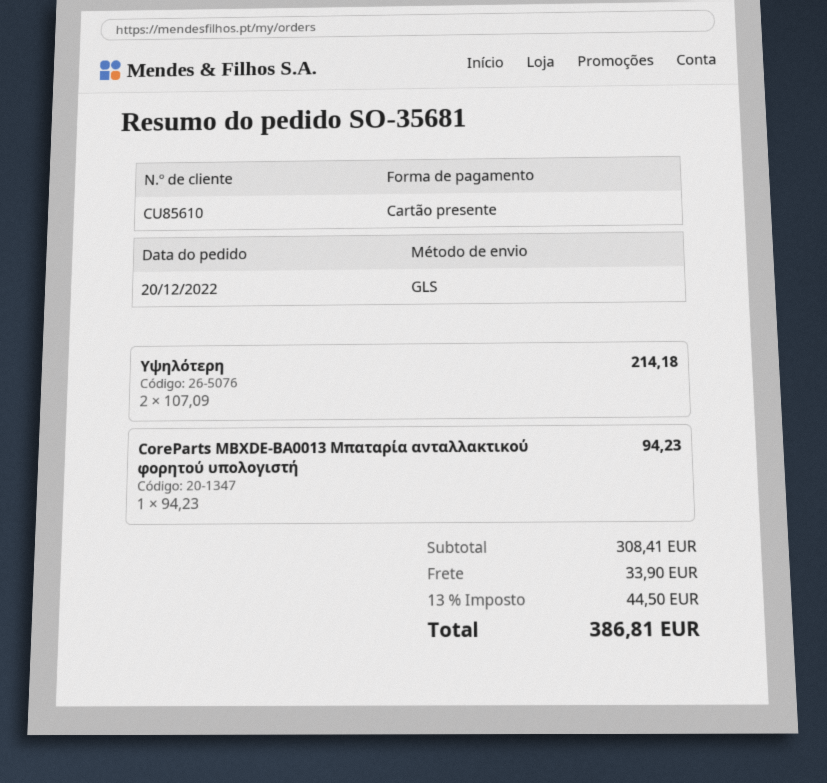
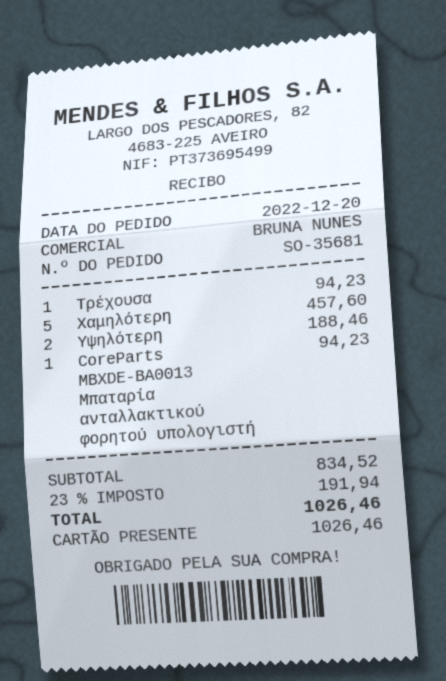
Υψηλότερη: 2 for 214.18 -> 2 for 188.46
Τρέχουσα: none -> 1 for 94.23
Χαμηλότερη: none -> 5 for 457.60
subtotal: 308.41 -> 834.52
shipping: 33.90 -> none
tax: 13% = 44.50 -> 23% = 191.94
total: 386.81 -> 1026.46

